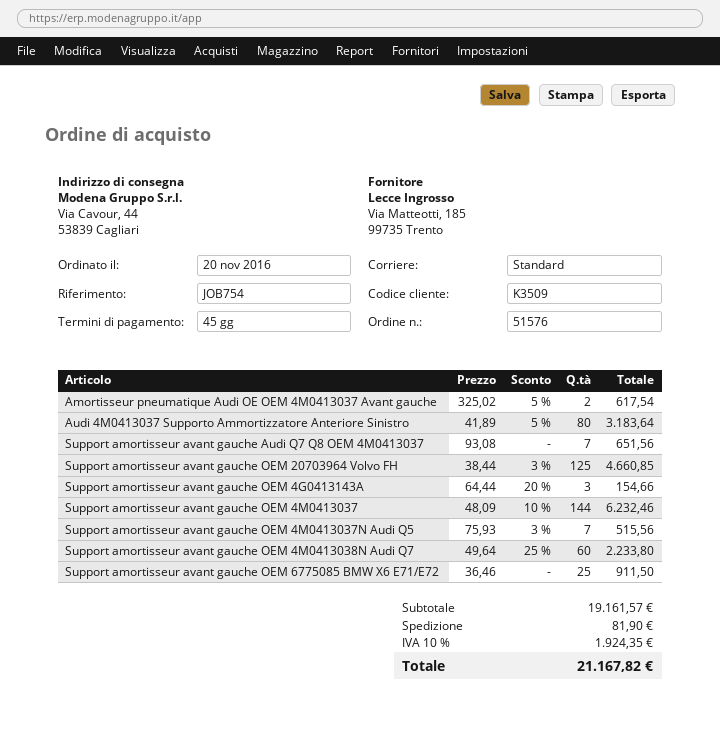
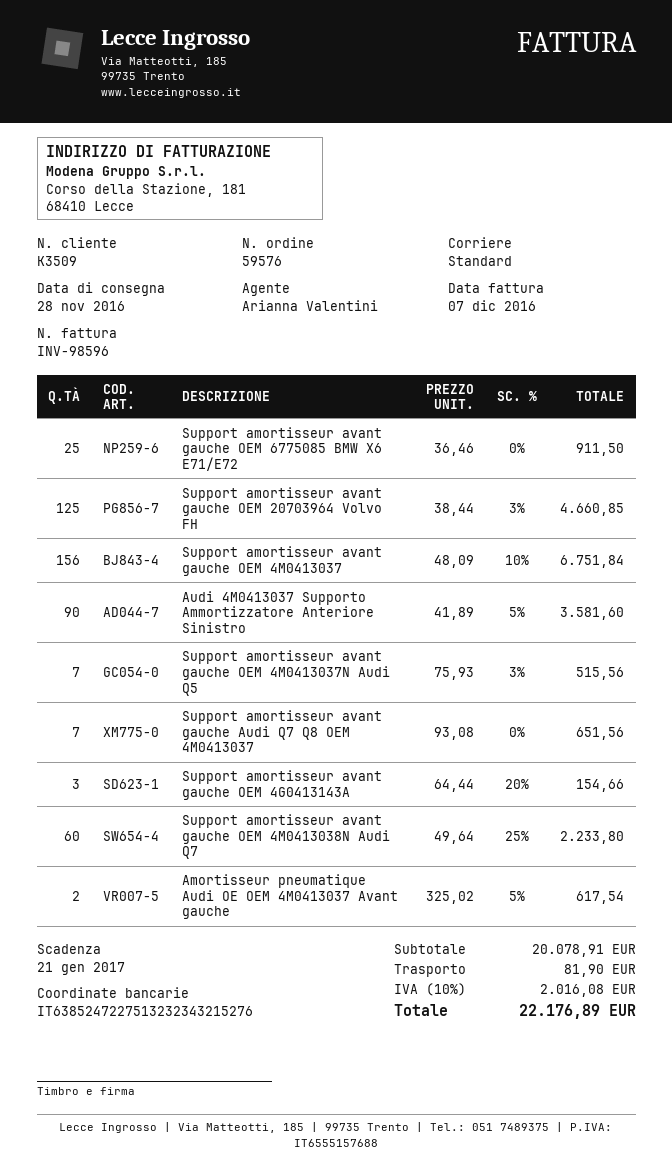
order number: 51576 -> 59576
Audi 4M0413037 Supporto Ammortizzatore Anteriore Sinistro: 80 x 41.89 - 5% = 3183.64 -> 90 x 41.89 - 5% = 3581.60
Support amortisseur avant gauche OEM 4M0413037: 144 x 48.09 - 10% = 6232.46 -> 156 x 48.09 - 10% = 6751.84
subtotal: 19161.57 -> 20078.91
tax: 10% = 1924.35 -> 10% = 2016.08
total: 21167.82 -> 22176.89

